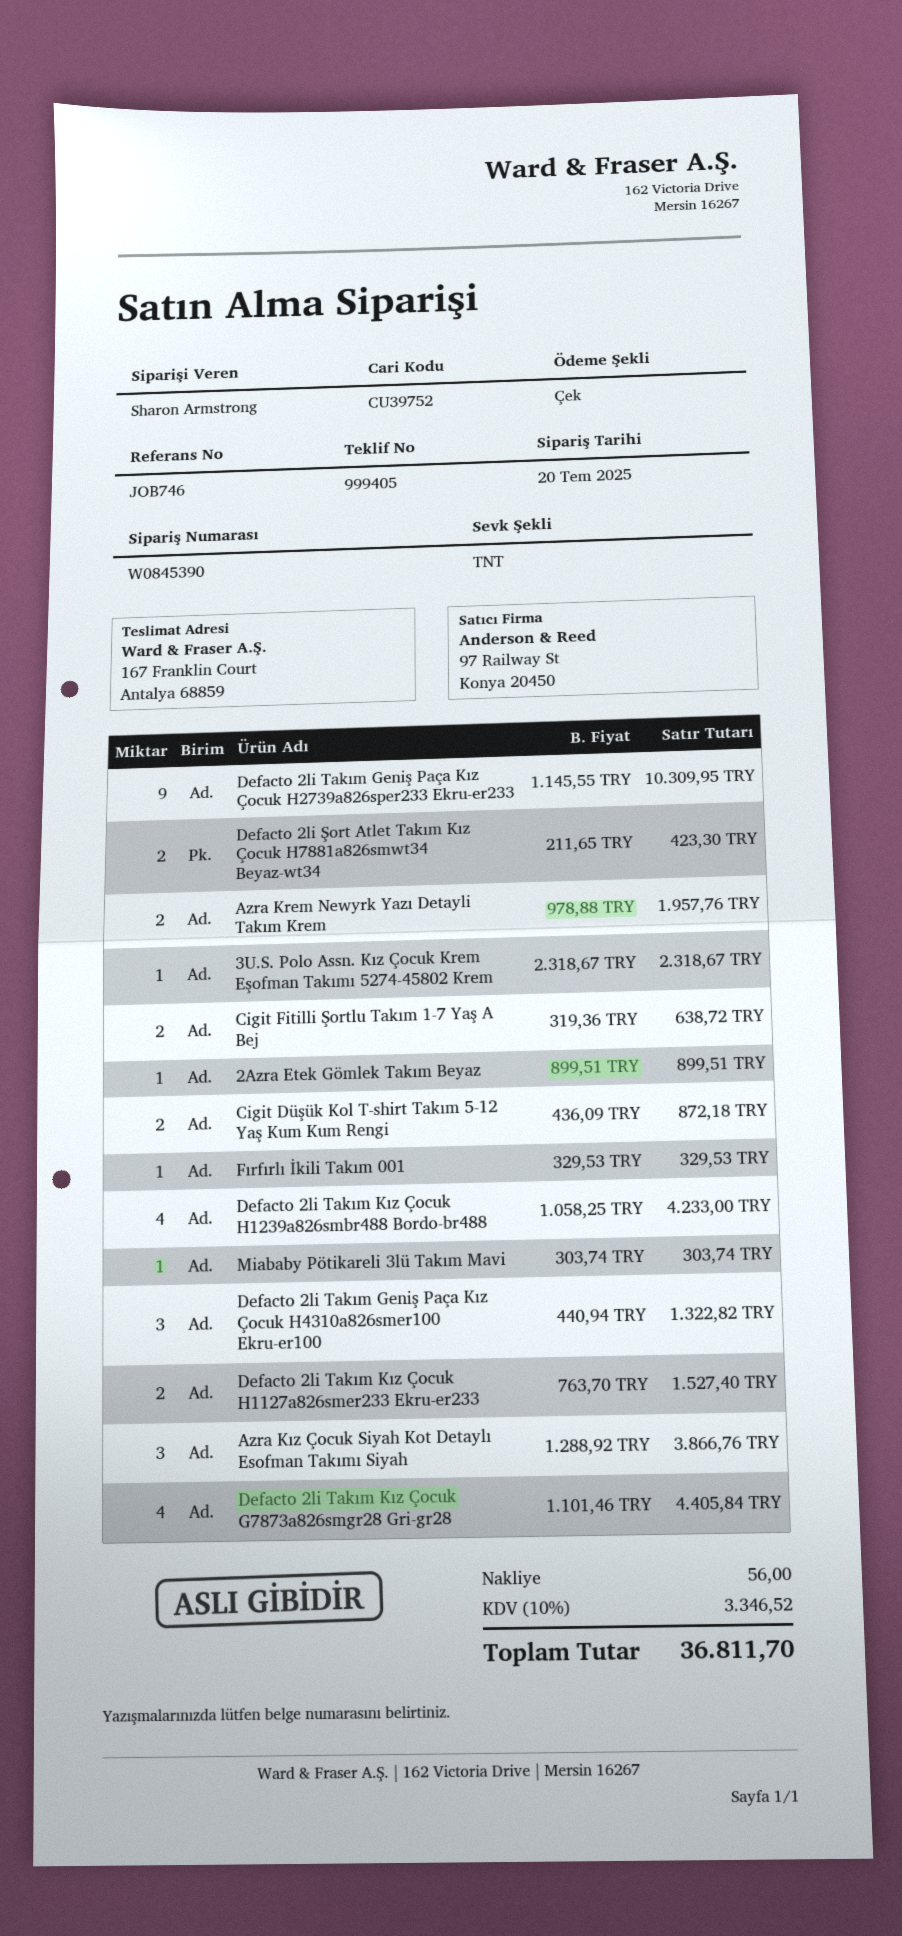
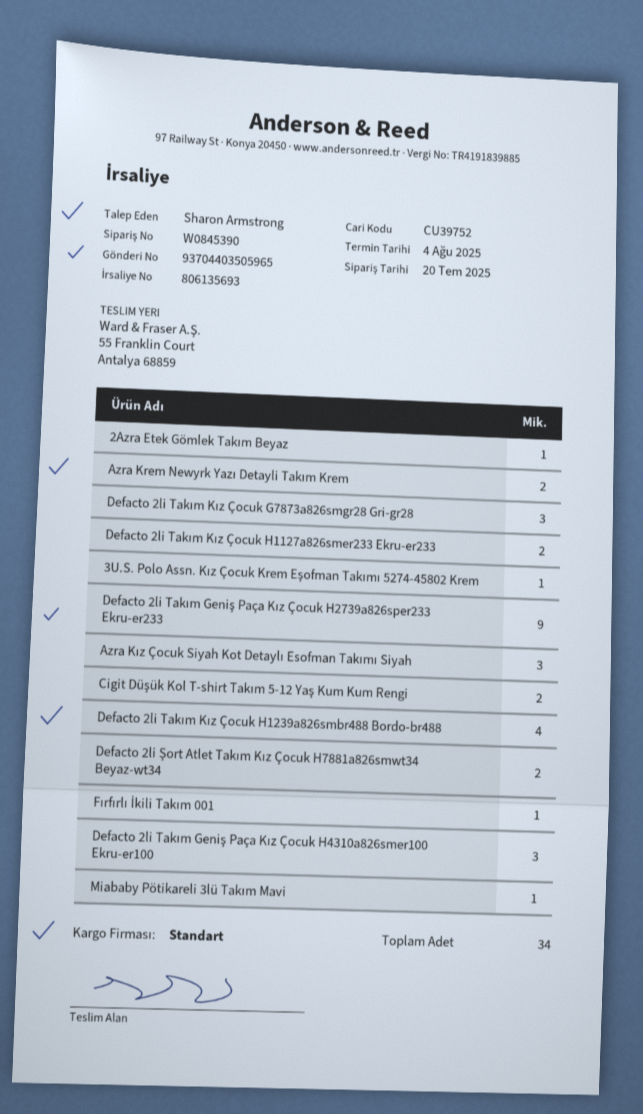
shipping method: TNT -> standard
ship to: 167 Franklin Court, Antalya 68859 -> 55 Franklin Court, Antalya 68859
Cigit Fitilli Şortlu Takım 1-7 Yaş A Bej: 2 -> none
Defacto 2li Takım Kız Çocuk G7873a826smgr28 Gri-gr28: 4 -> 3

